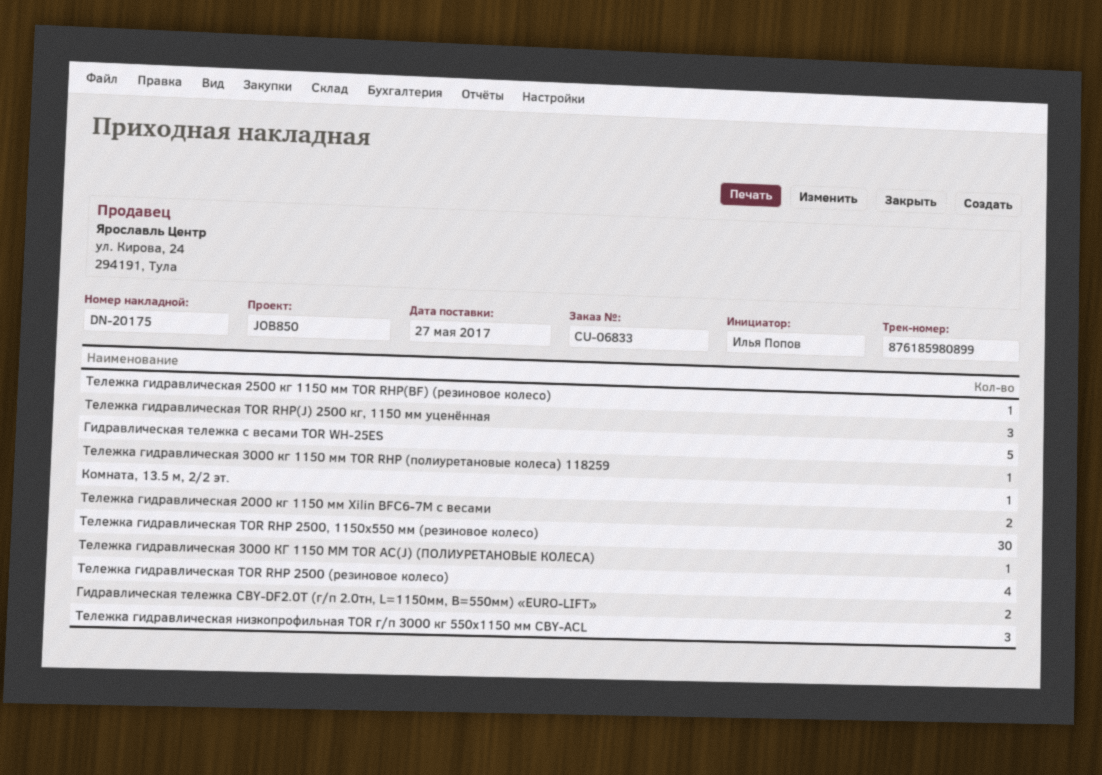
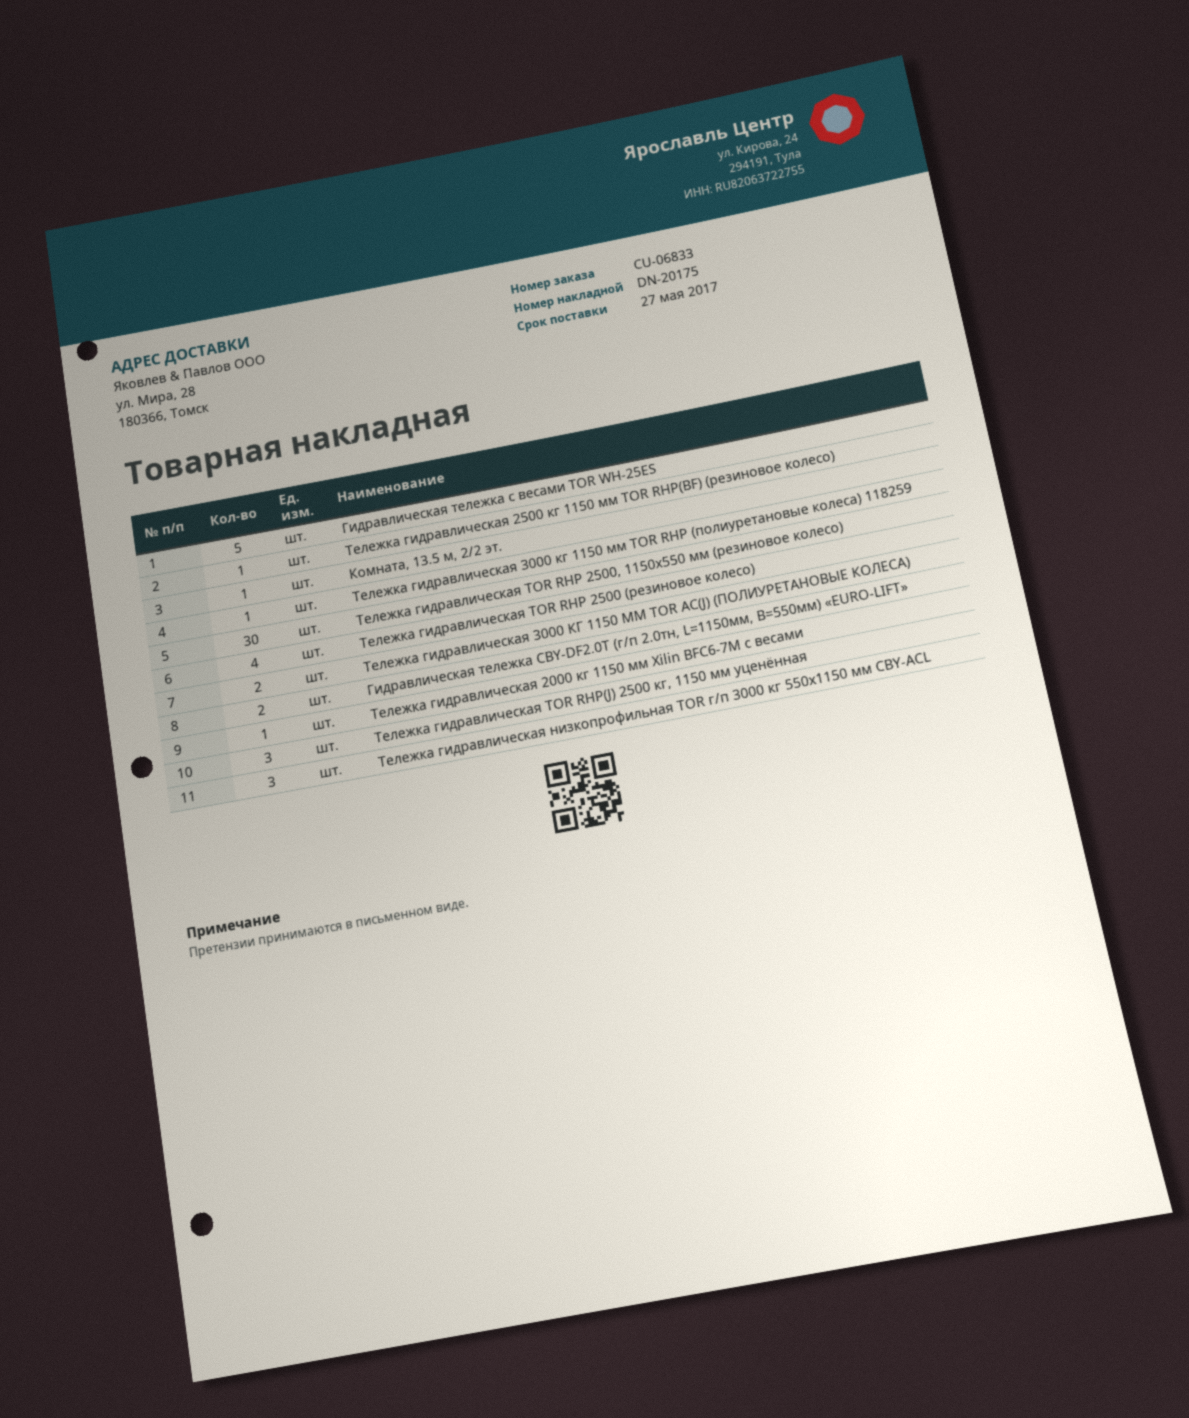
Тележка гидравлическая 2000 кг 1150 мм Xilin BFC6-7M с весами: 2 -> 1
Тележка гидравлическая 3000 КГ 1150 ММ TOR AC(J) (ПОЛИУРЕТАНОВЫЕ КОЛЕСА): 1 -> 2

